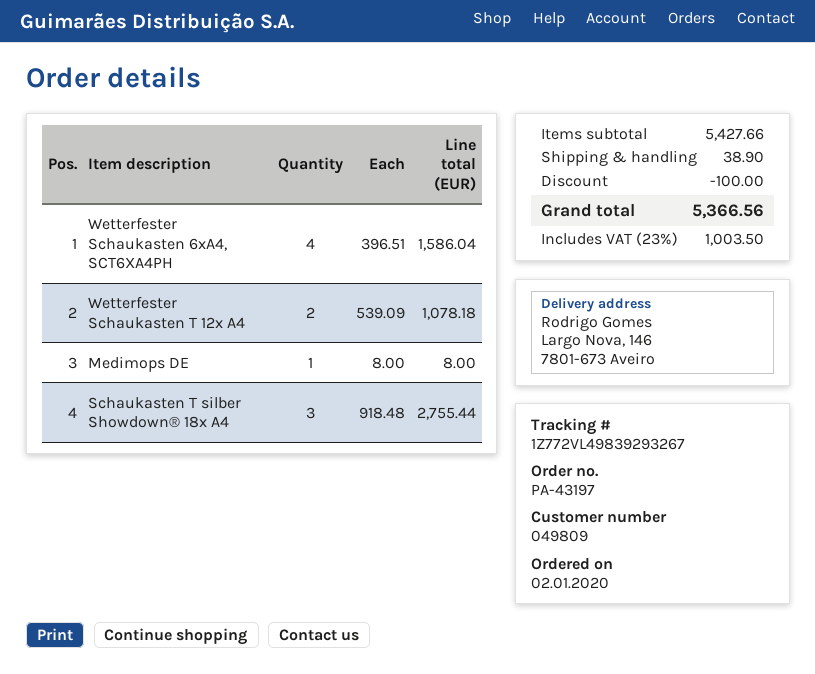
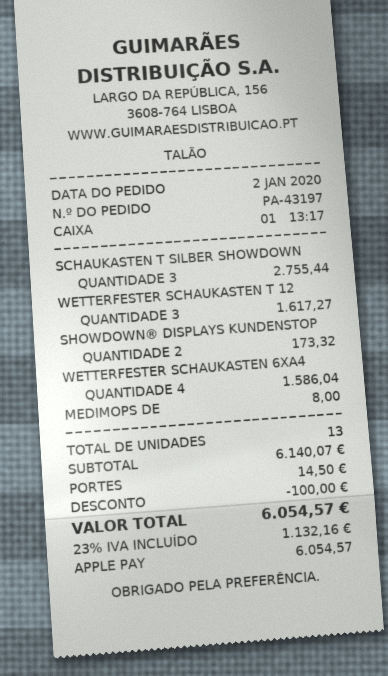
Wetterfester Schaukasten T 12x A4: 2 for 1078.18 -> 3 for 1617.27
SHOWDOWN® DISPLAYS KUNDENSTOP: none -> 2 for 173.32
subtotal: 5427.66 -> 6140.07
shipping: 38.90 -> 14.50
tax: 23% = 1003.50 -> 23% = 1132.16
total: 5366.56 -> 6054.57

